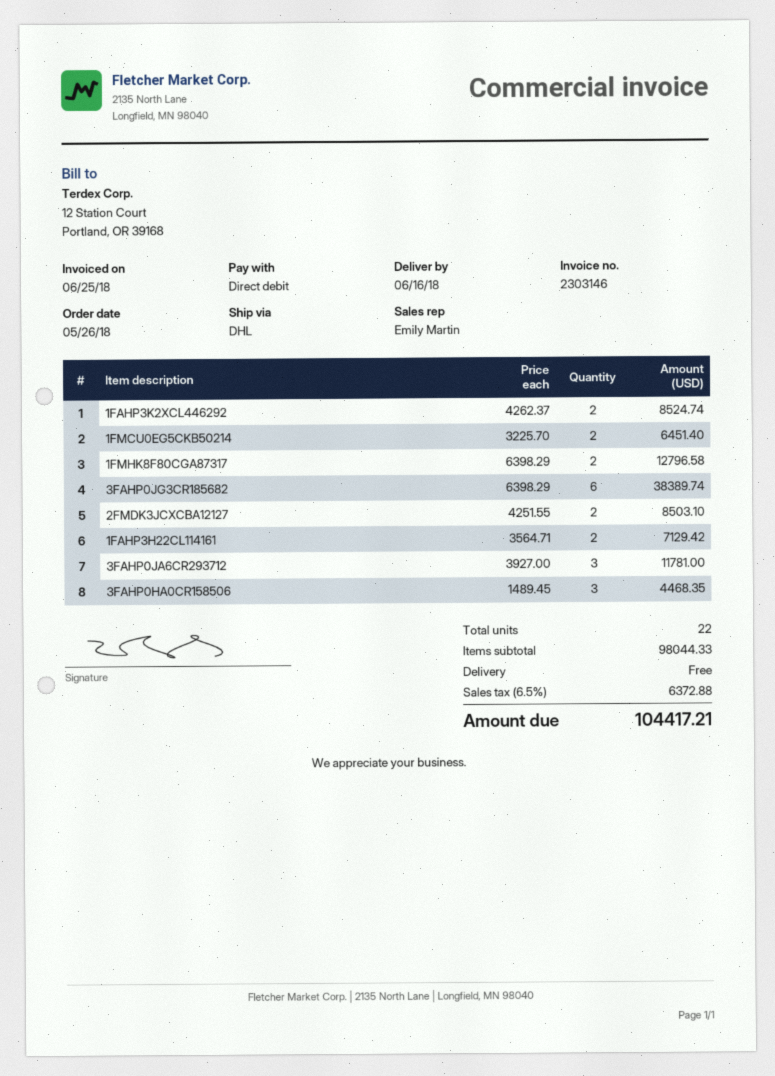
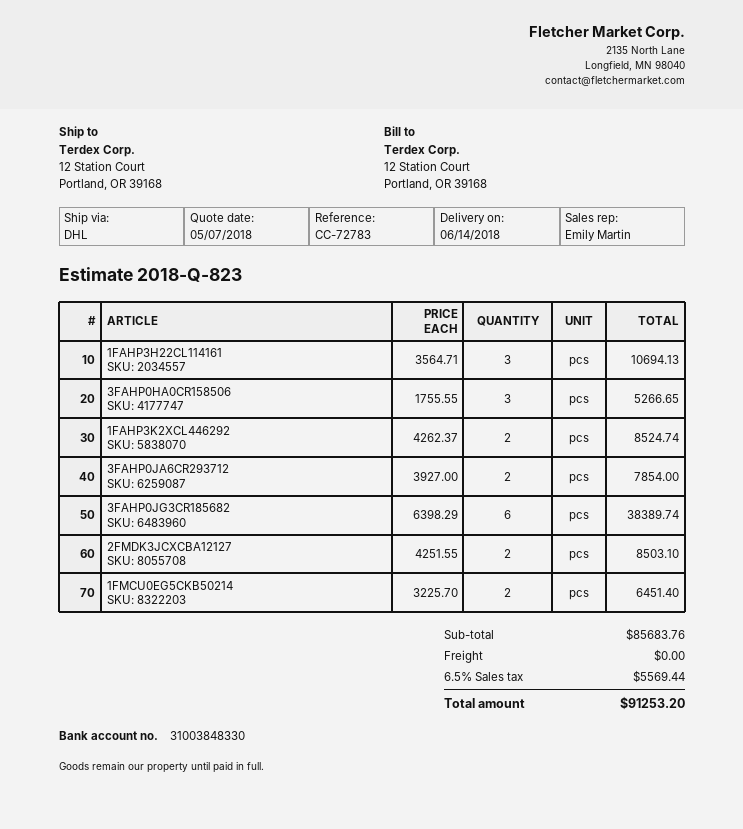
delivery date: 2018-06-16 -> 2018-06-14
1FMHK8F80CGA87317: 2 x 6398.29 = 12796.58 -> none
1FAHP3H22CL114161: 2 x 3564.71 = 7129.42 -> 3 x 3564.71 = 10694.13
3FAHP0JA6CR293712: 3 x 3927.00 = 11781.00 -> 2 x 3927.00 = 7854.00
3FAHP0HA0CR158506: 3 x 1489.45 = 4468.35 -> 3 x 1755.55 = 5266.65
subtotal: 98044.33 -> 85683.76
tax: 6.5% = 6372.88 -> 6.5% = 5569.44
total: 104417.21 -> 91253.20

